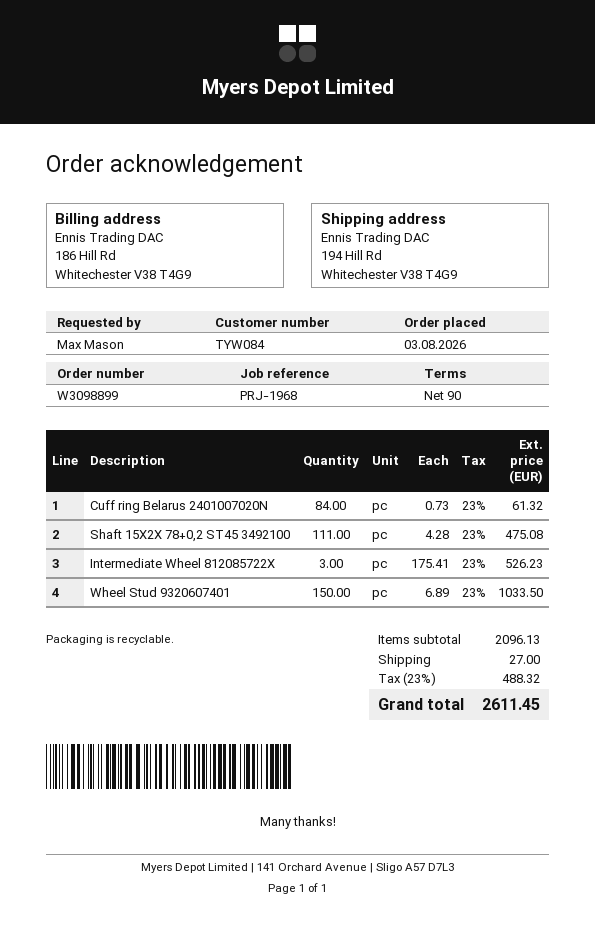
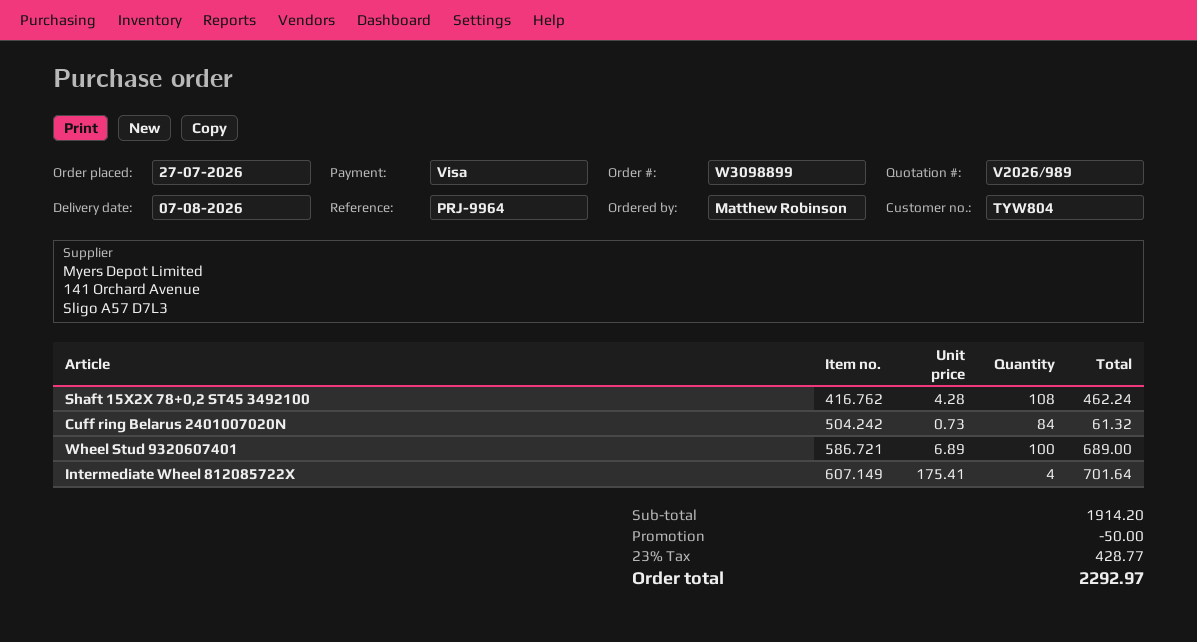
order date: 2026-08-03 -> 2026-07-27
customer number: TYW084 -> TYW804
reference: PRJ-1968 -> PRJ-9964
ordered by: Max Mason -> Matthew Robinson
Shaft 15X2X 78+0,2 ST45 3492100: 111 x 4.28 = 475.08 -> 108 x 4.28 = 462.24
Intermediate Wheel 812085722X: 3 x 175.41 = 526.23 -> 4 x 175.41 = 701.64
Wheel Stud 9320607401: 150 x 6.89 = 1033.50 -> 100 x 6.89 = 689.00
subtotal: 2096.13 -> 1914.20
discount: none -> 50.00
shipping: 27.00 -> none
tax: 23% = 488.32 -> 23% = 428.77
total: 2611.45 -> 2292.97

